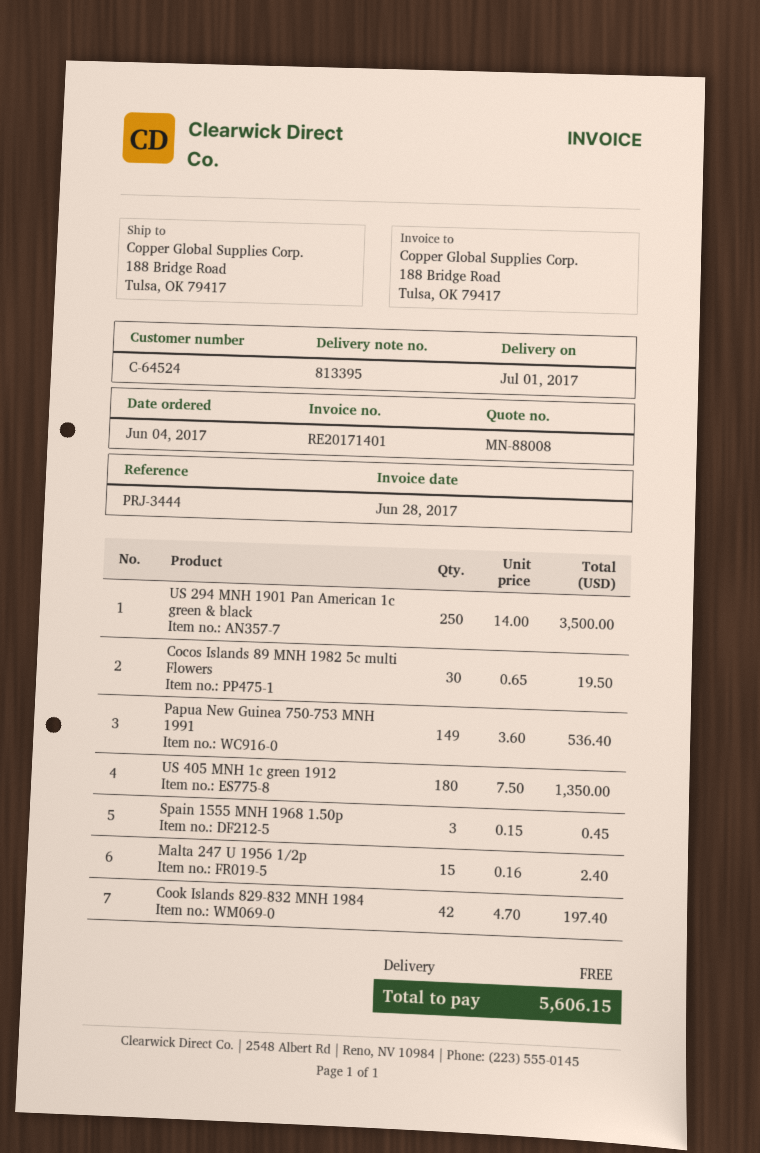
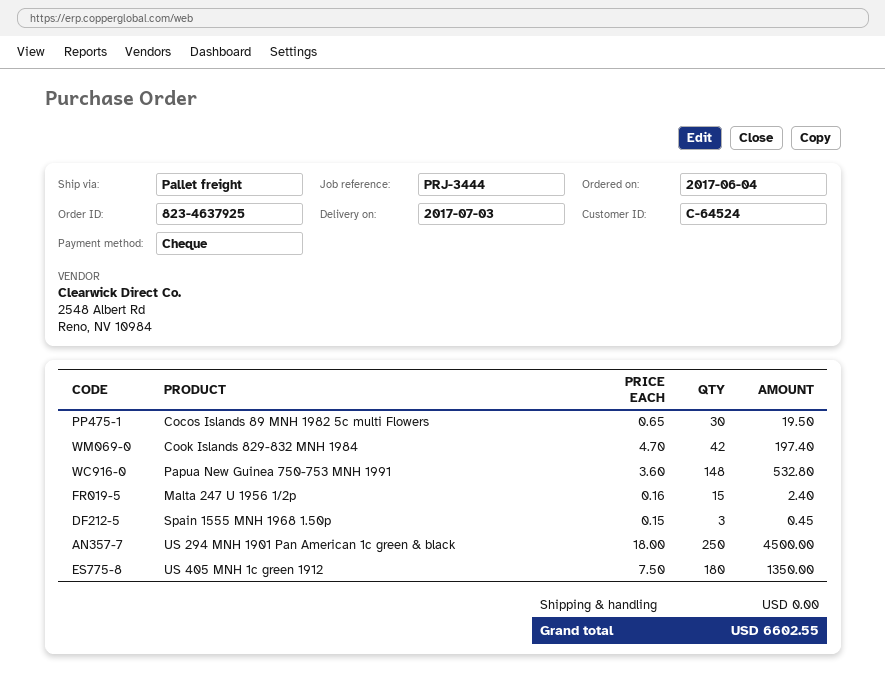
delivery date: 2017-07-01 -> 2017-07-03
US 294 MNH 1901 Pan American 1c green & black: 250 x 14.00 = 3500.00 -> 250 x 18.00 = 4500.00
Papua New Guinea 750-753 MNH 1991: 149 x 3.60 = 536.40 -> 148 x 3.60 = 532.80
total: 5606.15 -> 6602.55

